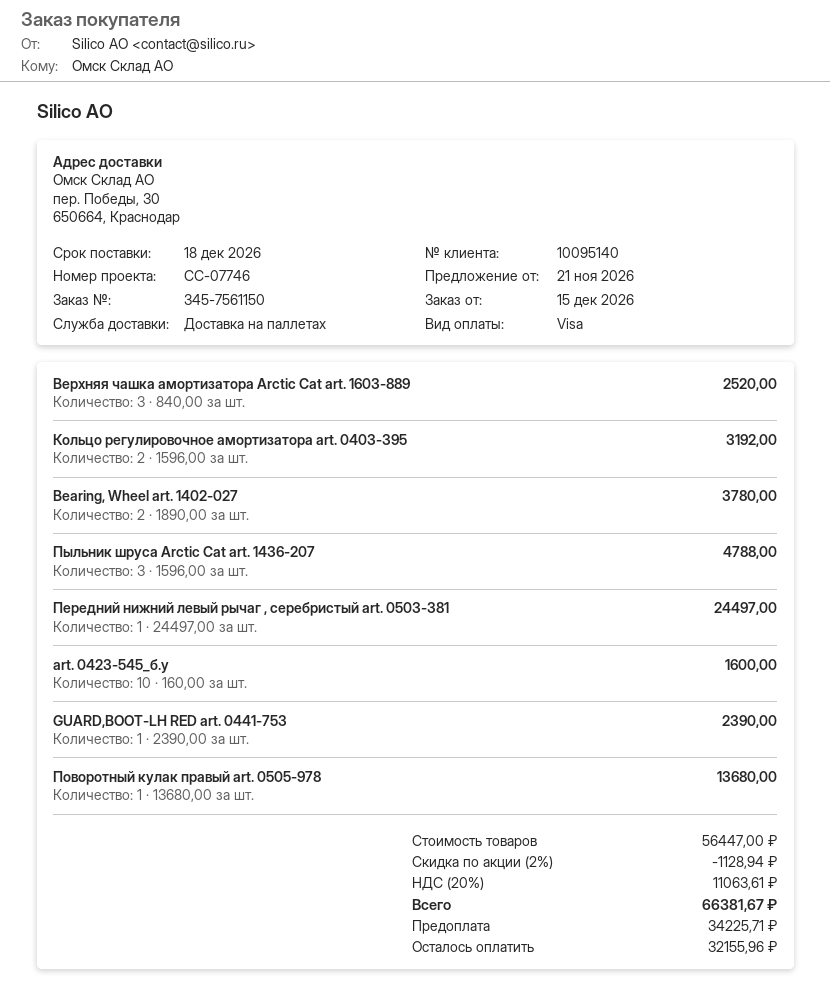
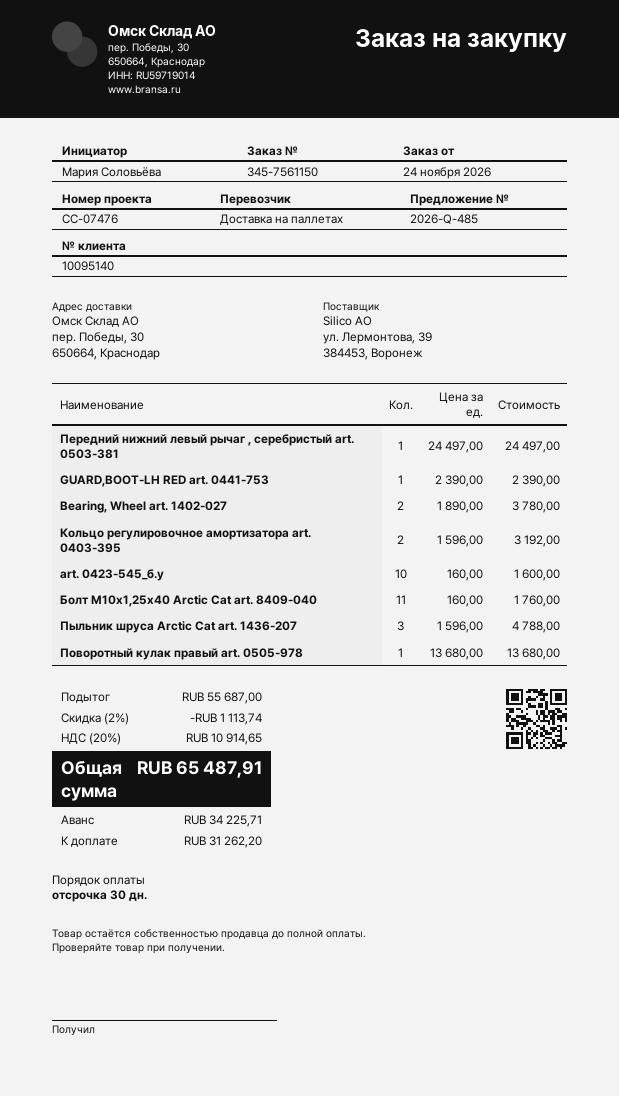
order date: 2026-12-15 -> 2026-11-24
reference: CC-07746 -> CC-07476
Верхняя чашка амортизатора Arctic Cat art. 1603-889: 3 x 840.00 = 2520.00 -> none
Болт M10x1,25x40 Arctic Cat art. 8409-040: none -> 11 x 160.00 = 1760.00
subtotal: 56447.00 -> 55687.00
discount: 2% = 1128.94 -> 2% = 1113.74
tax: 20% = 11063.61 -> 20% = 10914.65
total: 66381.67 -> 65487.91
balance: 32155.96 -> 31262.20

